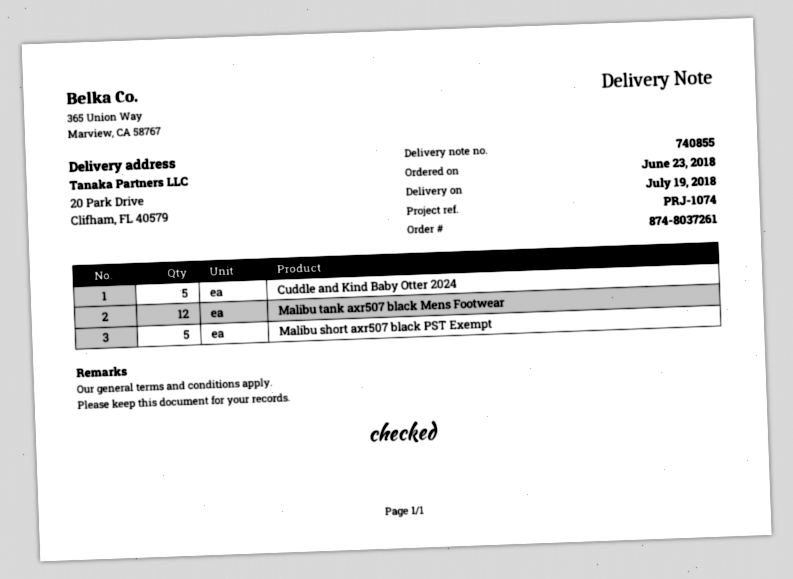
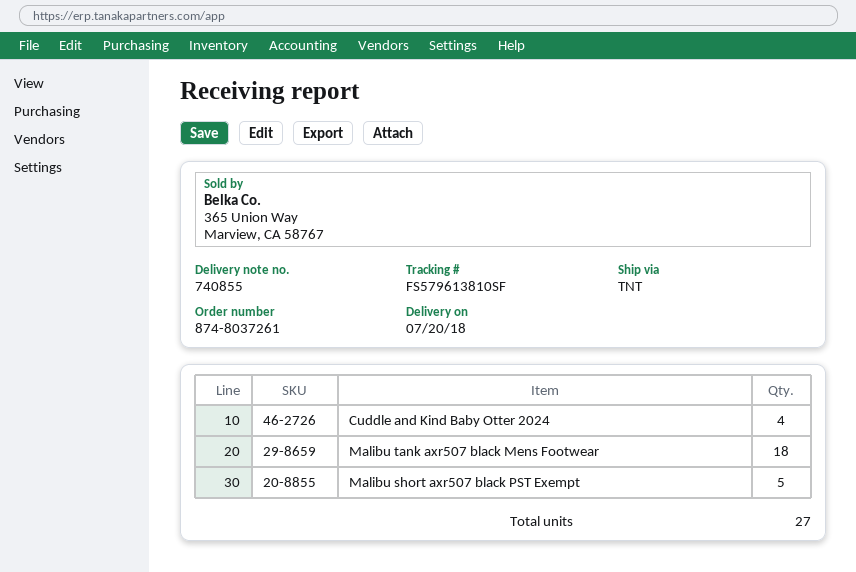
delivery date: 2018-07-19 -> 2018-07-20
Cuddle and Kind Baby Otter 2024: 5 -> 4
Malibu tank axr507 black Mens Footwear: 12 -> 18

